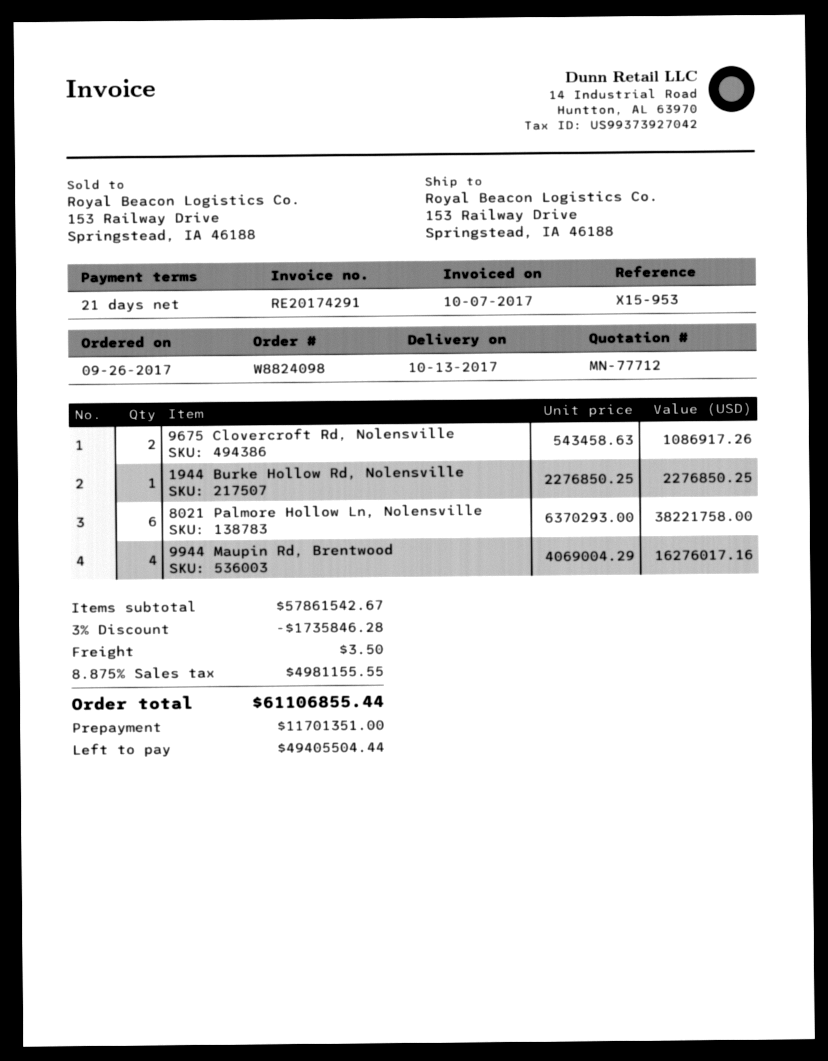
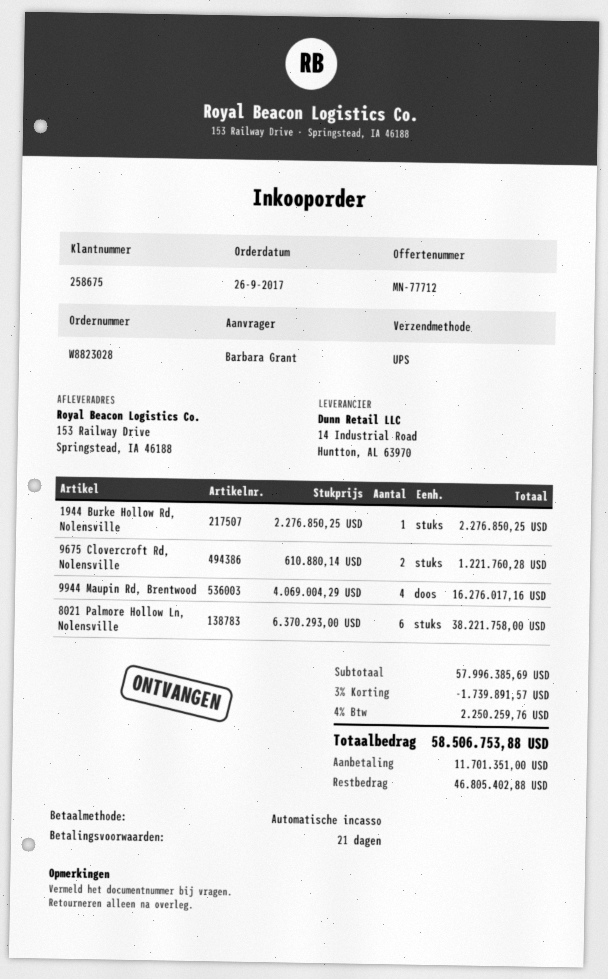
order number: W8824098 -> W8823028
9675 Clovercroft Rd, Nolensville: 2 x 543458.63 = 1086917.26 -> 2 x 610880.14 = 1221760.28
subtotal: 57861542.67 -> 57996385.69
discount: 3% = 1735846.28 -> 3% = 1739891.57
shipping: 3.50 -> none
tax: 8.875% = 4981155.55 -> 4% = 2250259.76
total: 61106855.44 -> 58506753.88
balance: 49405504.44 -> 46805402.88

